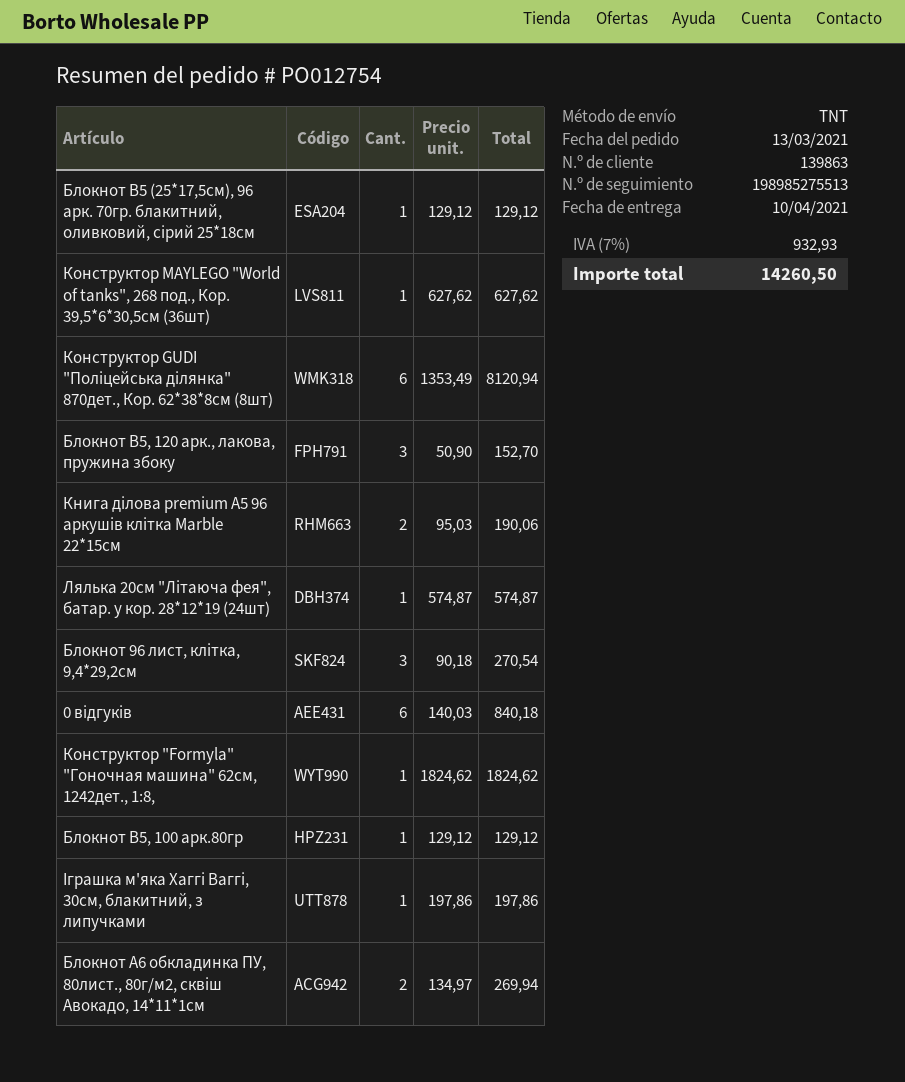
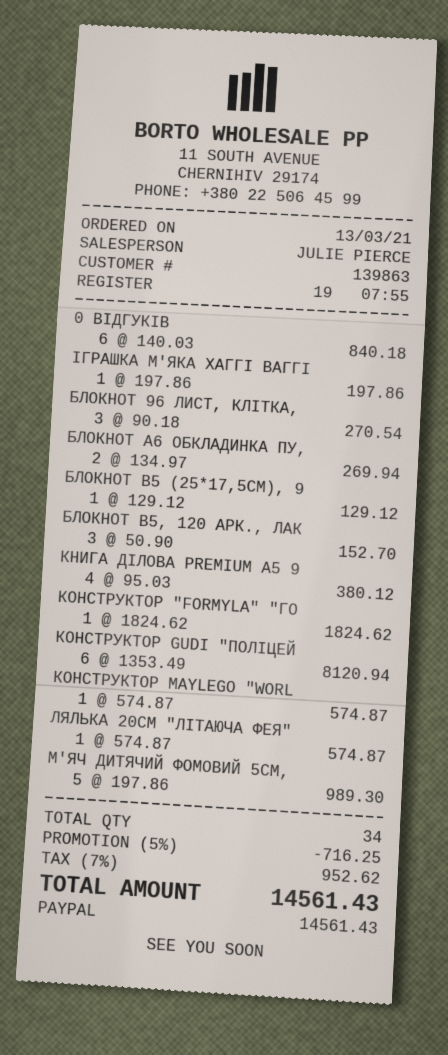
Конструктор MAYLEGO "World of tanks", 268 под., Кор. 39,5*6*30,5см (36шт): 1 x 627.62 = 627.62 -> 1 x 574.87 = 574.87
Книга ділова premium А5 96 аркушів клітка Marble 22*15см: 2 x 95.03 = 190.06 -> 4 x 95.03 = 380.12
Блокнот B5, 100 арк.80гр: 1 x 129.12 = 129.12 -> none
М'ЯЧ ДИТЯЧИЙ ФОМОВИЙ 5СМ,: none -> 5 x 197.86 = 989.30
discount: none -> 5% = 716.25
tax: 7% = 932.93 -> 7% = 952.62
total: 14260.50 -> 14561.43

